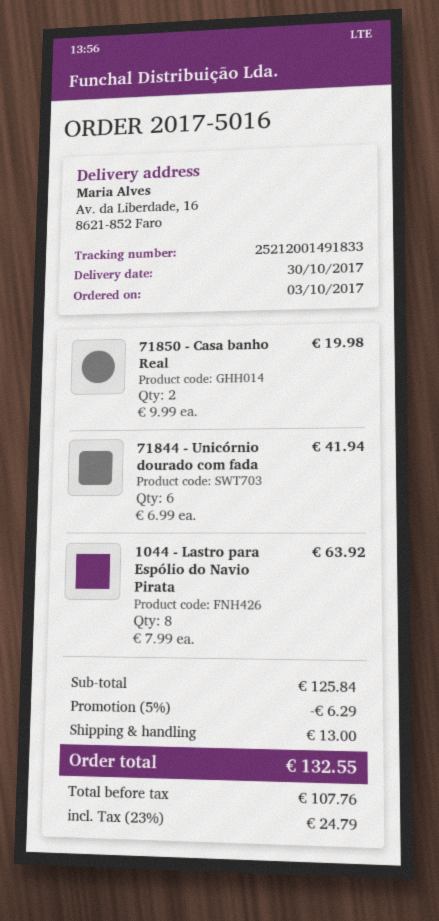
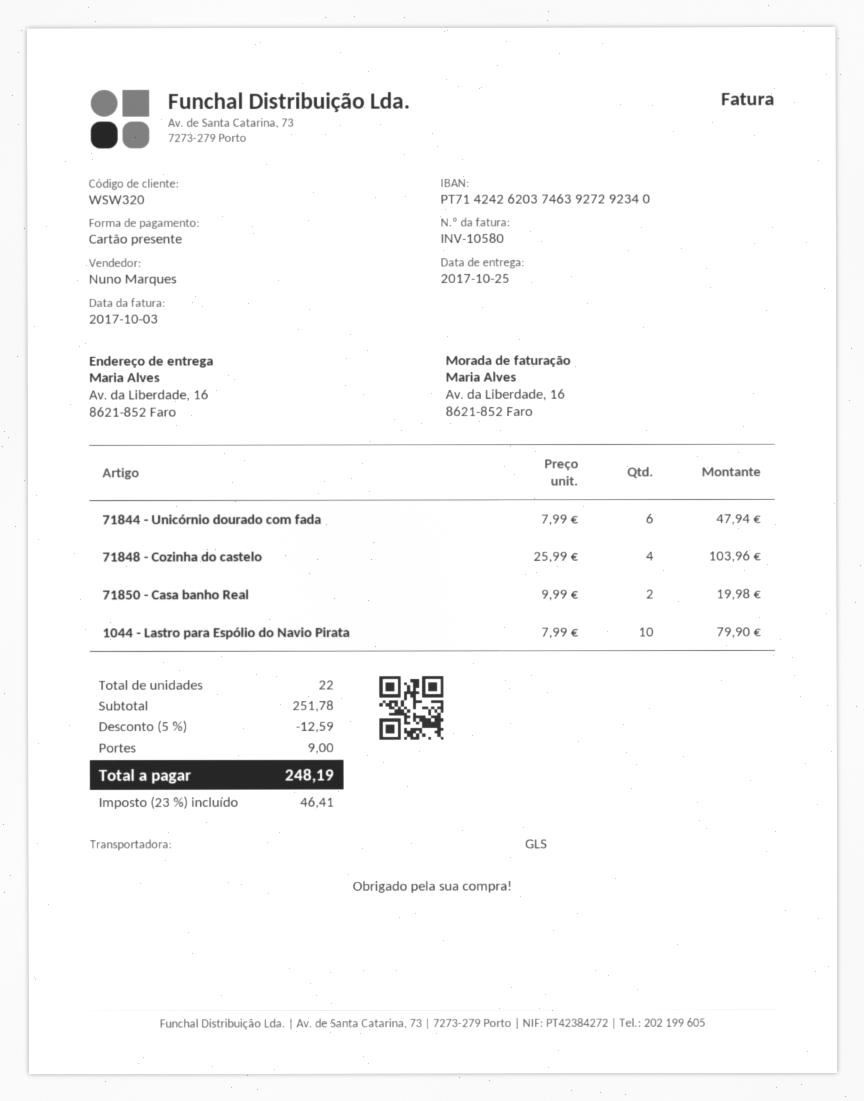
delivery date: 2017-10-30 -> 2017-10-25
71844 - Unicórnio dourado com fada: 6 x 6.99 = 41.94 -> 6 x 7.99 = 47.94
1044 - Lastro para Espólio do Navio Pirata: 8 x 7.99 = 63.92 -> 10 x 7.99 = 79.90
71848 - Cozinha do castelo: none -> 4 x 25.99 = 103.96
subtotal: 125.84 -> 251.78
discount: 5% = 6.29 -> 5% = 12.59
shipping: 13.00 -> 9.00
tax: 23% = 24.79 -> 23% = 46.41
total: 132.55 -> 248.19

